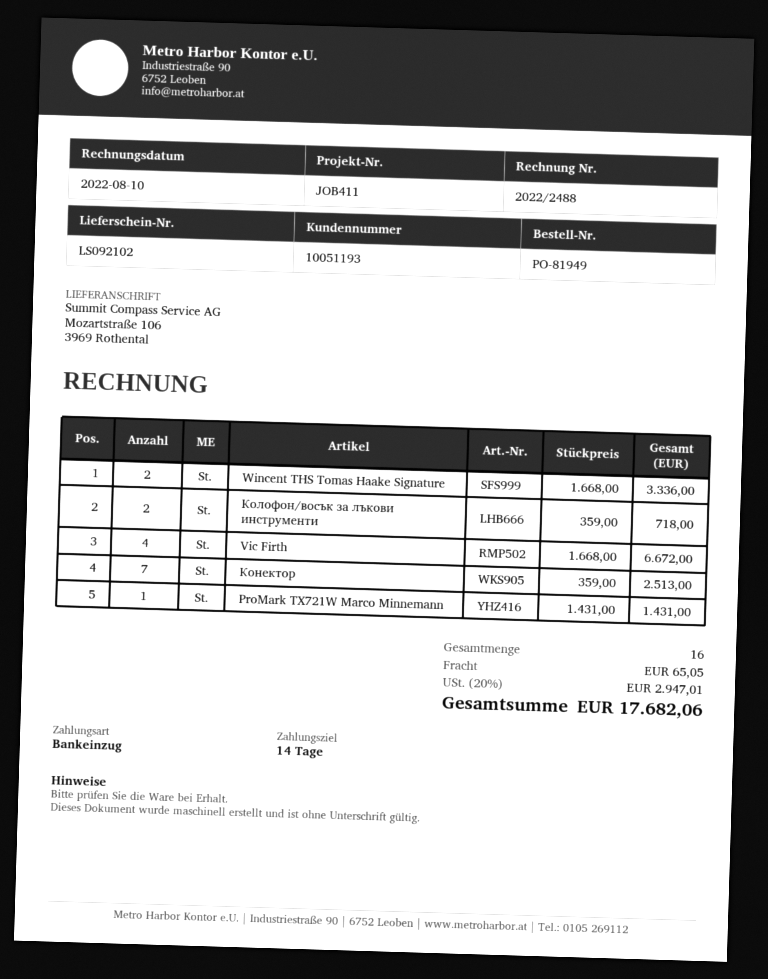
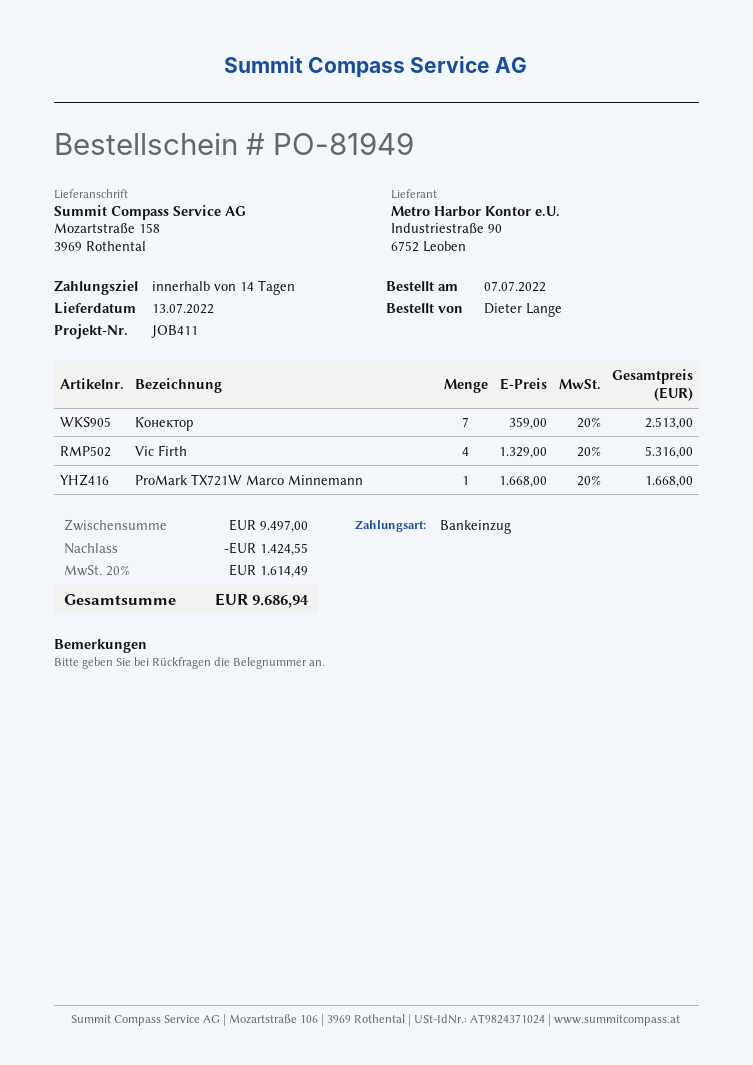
ship to: Mozartstraße 106, 3969 Rothental -> Mozartstraße 158, 3969 Rothental
Wincent THS Tomas Haake Signature: 2 x 1668.00 = 3336.00 -> none
Колофон/восък за лъкови инструменти: 2 x 359.00 = 718.00 -> none
Vic Firth: 4 x 1668.00 = 6672.00 -> 4 x 1329.00 = 5316.00
ProMark TX721W Marco Minnemann: 1 x 1431.00 = 1431.00 -> 1 x 1668.00 = 1668.00
discount: none -> 1424.55
shipping: 65.05 -> none
tax: 20% = 2947.01 -> 20% = 1614.49
total: 17682.06 -> 9686.94

